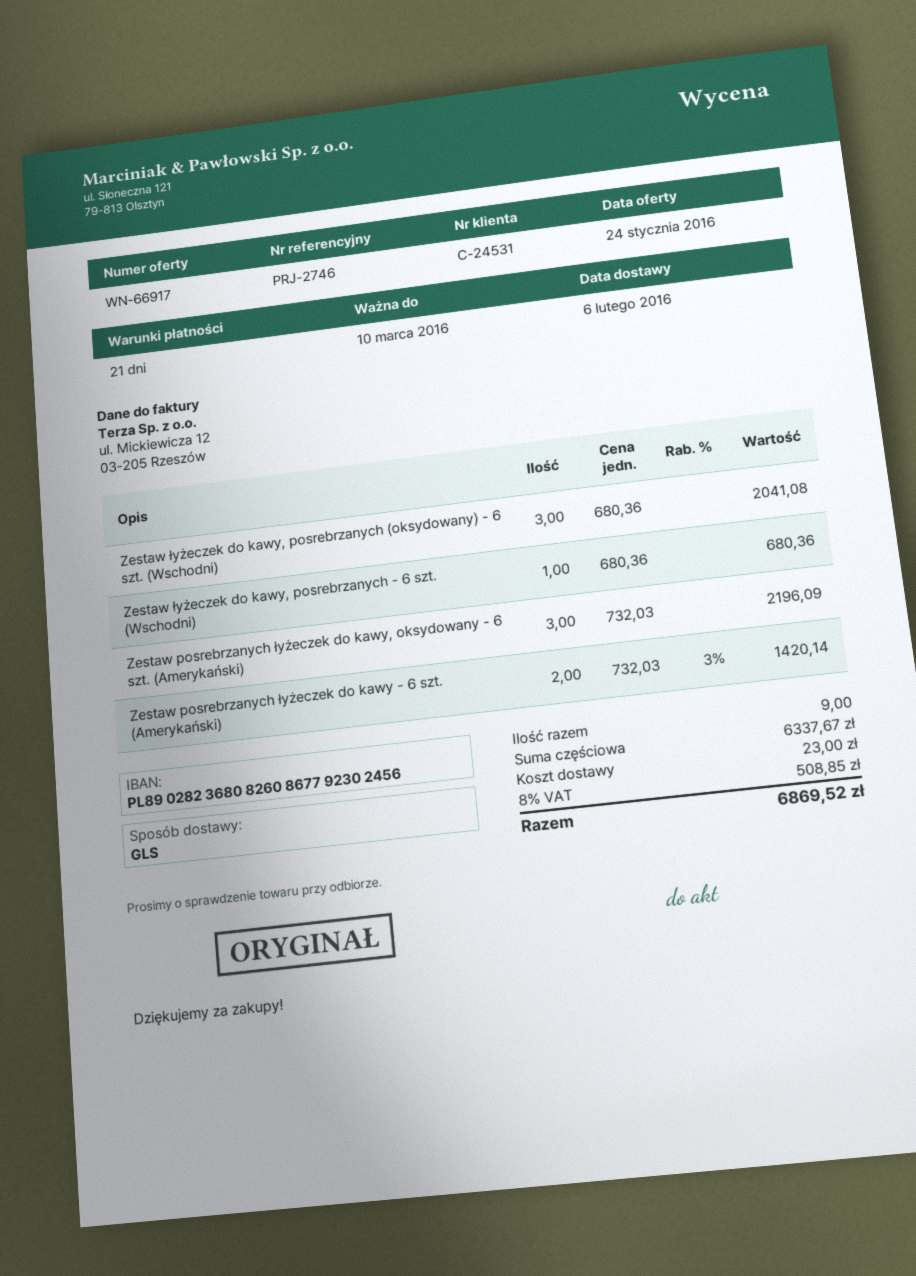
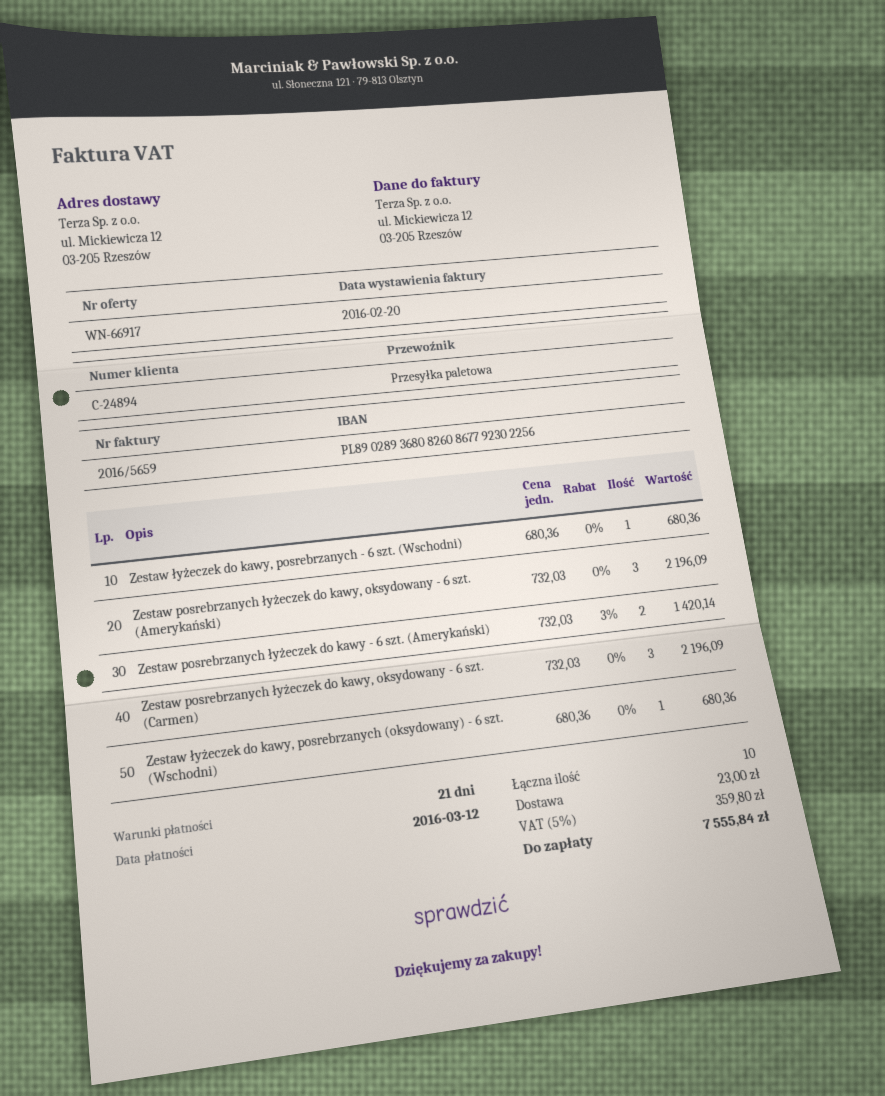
customer number: C-24531 -> C-24894
bank account: PL89028236808260867792302456 -> PL89028936808260867792302256
shipping method: GLS -> pallet freight
Zestaw łyżeczek do kawy, posrebrzanych (oksydowany) - 6 szt. (Wschodni): 3 x 680.36 = 2041.08 -> 1 x 680.36 = 680.36
Zestaw posrebrzanych łyżeczek do kawy, oksydowany - 6 szt. (Carmen): none -> 3 x 732.03 = 2196.09
total quantity: 9 -> 10
tax: 8% = 508.85 -> 5% = 359.80
total: 6869.52 -> 7555.84

